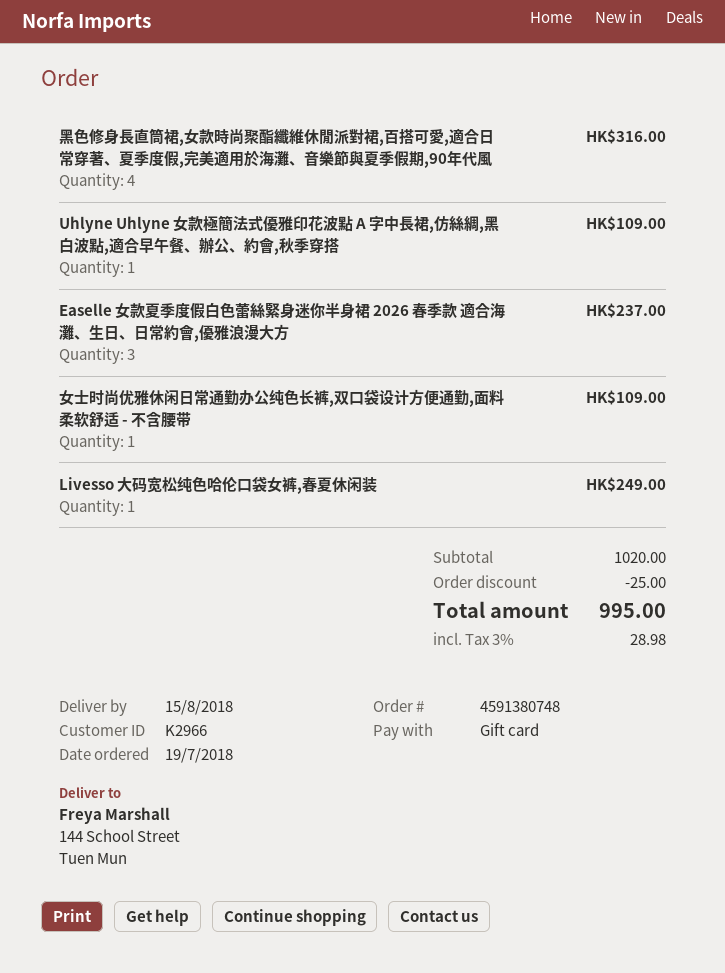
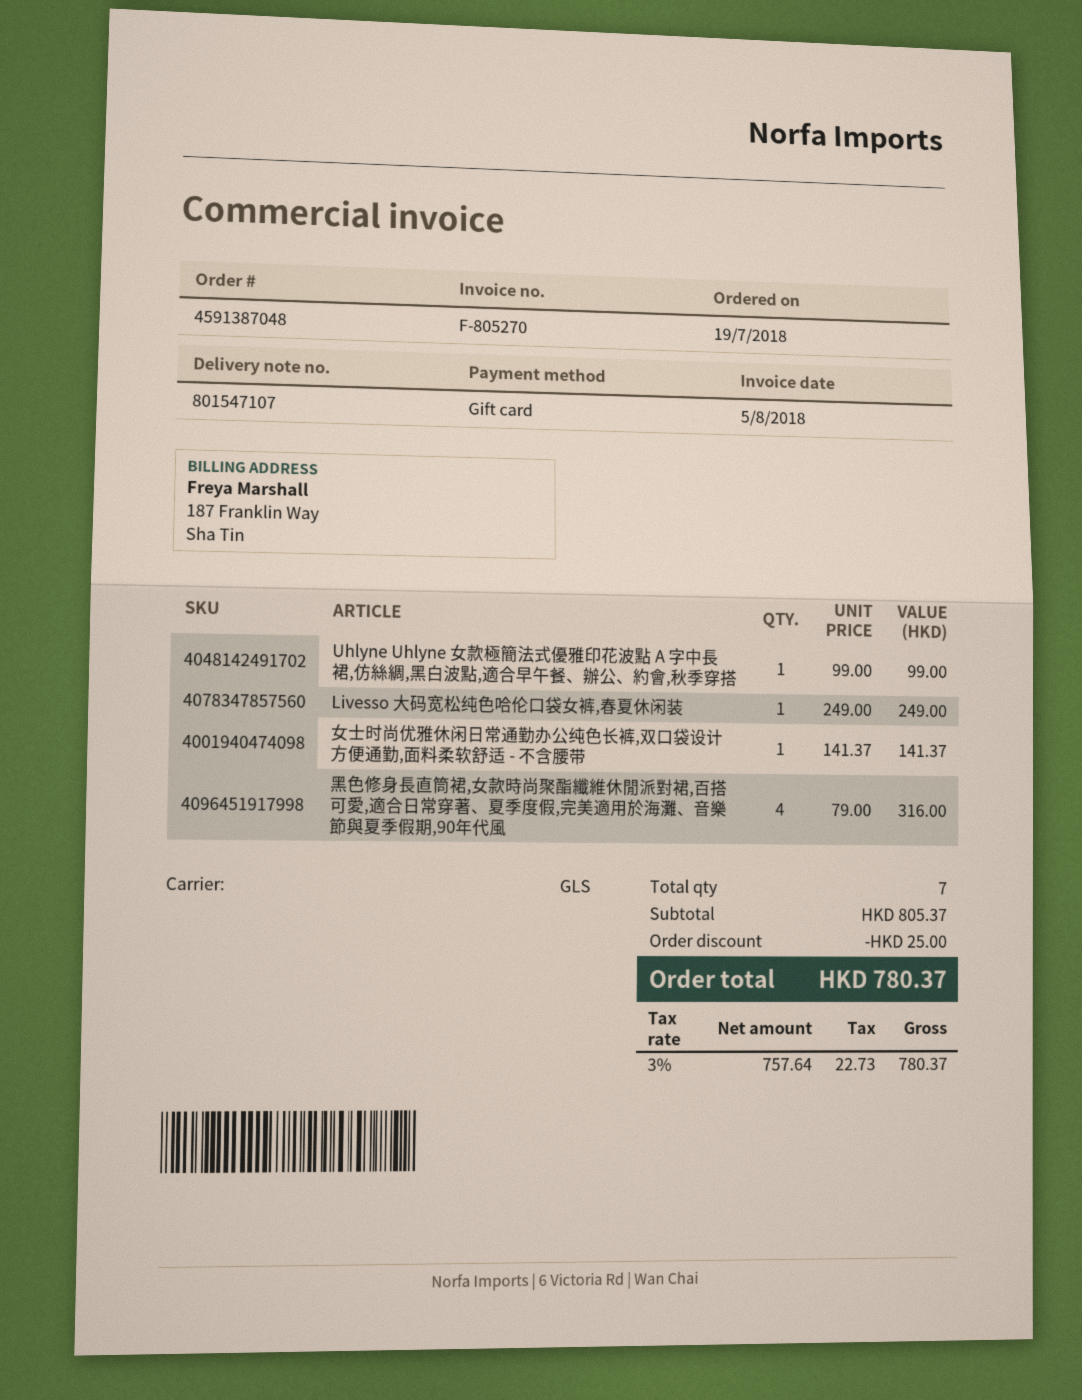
order number: 4591380748 -> 4591387048
Uhlyne Uhlyne 女款極簡法式優雅印花波點 A 字中長裙,仿絲綢,黑白波點,適合早午餐、辦公、約會,秋季穿搭: 1 for 109.00 -> 1 for 99.00
Easelle 女款夏季度假白色蕾絲緊身迷你半身裙 2026 春季款 適合海灘、生日、日常約會,優雅浪漫大方: 3 for 237.00 -> none
女士时尚优雅休闲日常通勤办公纯色长裤,双口袋设计方便通勤,面料柔软舒适 - 不含腰带: 1 for 109.00 -> 1 for 141.37
subtotal: 1020.00 -> 805.37
tax: 3% = 28.98 -> 3% = 22.73
total: 995.00 -> 780.37

